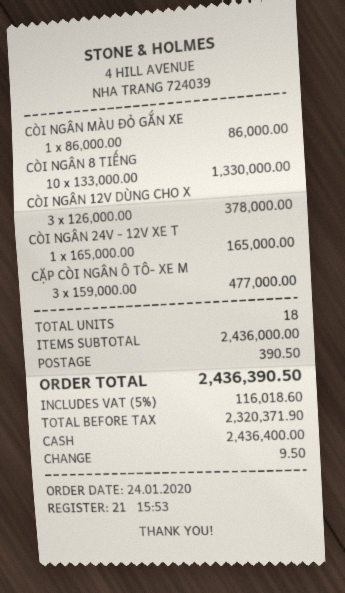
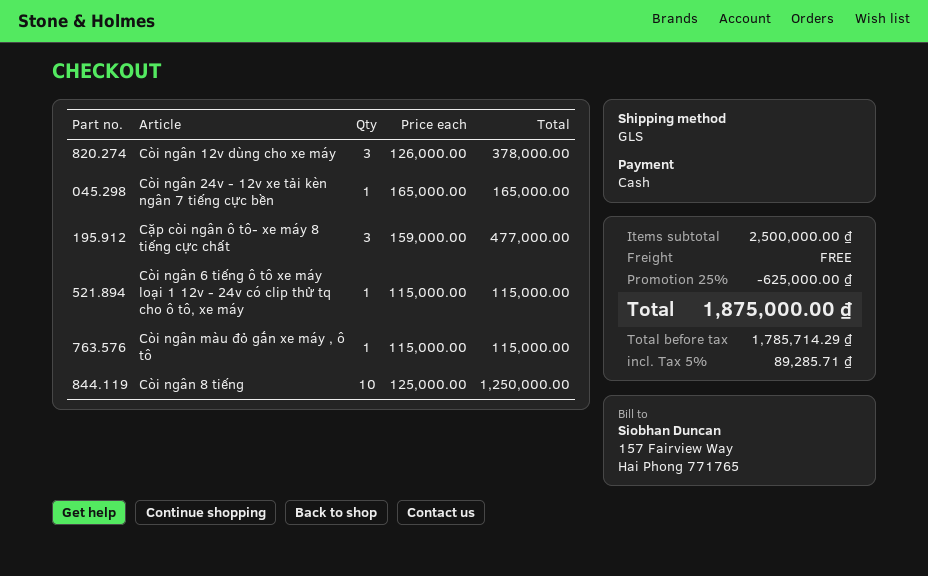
CÒI NGÂN MÀU ĐỎ GẮN XE: 1 x 86000.00 = 86000.00 -> 1 x 115000.00 = 115000.00
CÒI NGÂN 8 TIẾNG: 10 x 133000.00 = 1330000.00 -> 10 x 125000.00 = 1250000.00
Còi ngân 6 tiếng ô tô xe máy loại 1 12v - 24v có clip thử tq cho ô tô, xe máy: none -> 1 x 115000.00 = 115000.00
subtotal: 2436000.00 -> 2500000.00
discount: none -> 25% = 625000.00
shipping: 390.50 -> 0.00
net: 2320371.90 -> 1785714.29
tax: 5% = 116018.60 -> 5% = 89285.71
total: 2436390.50 -> 1875000.00

